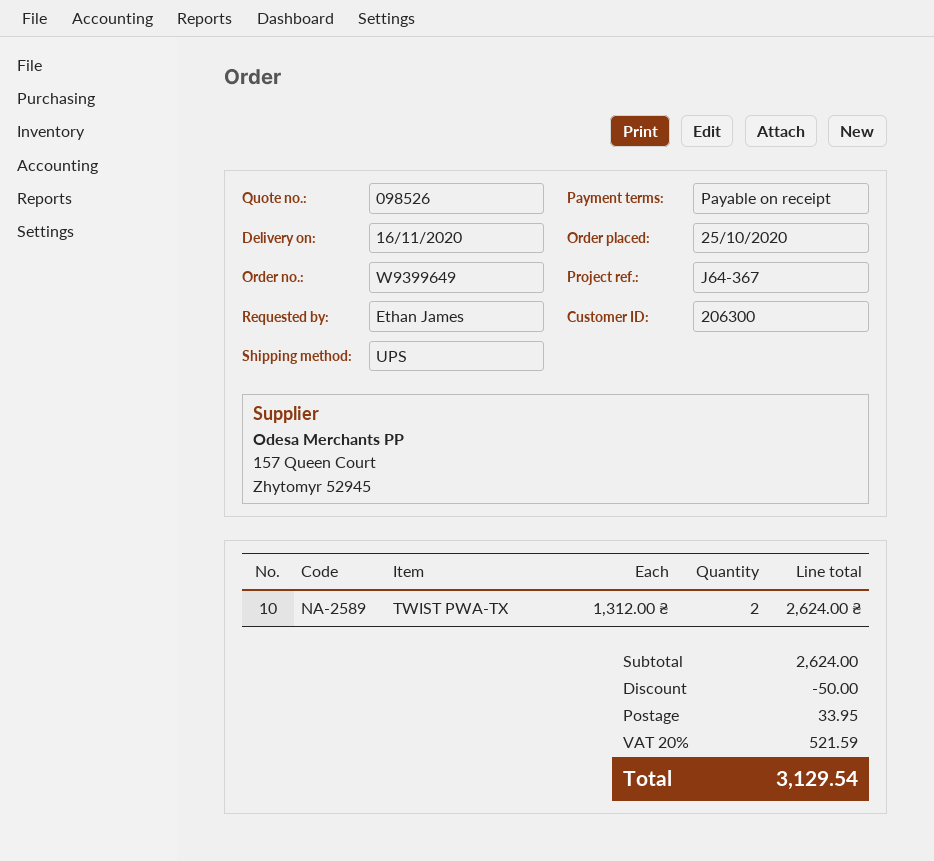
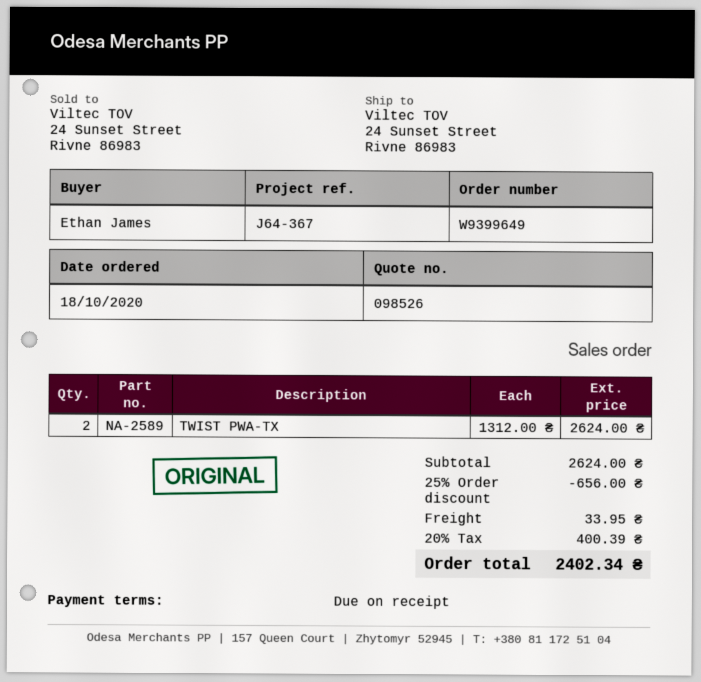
order date: 2020-10-25 -> 2020-10-18
discount: 50.00 -> 656.00
tax: 20% = 521.59 -> 20% = 400.39
total: 3129.54 -> 2402.34

